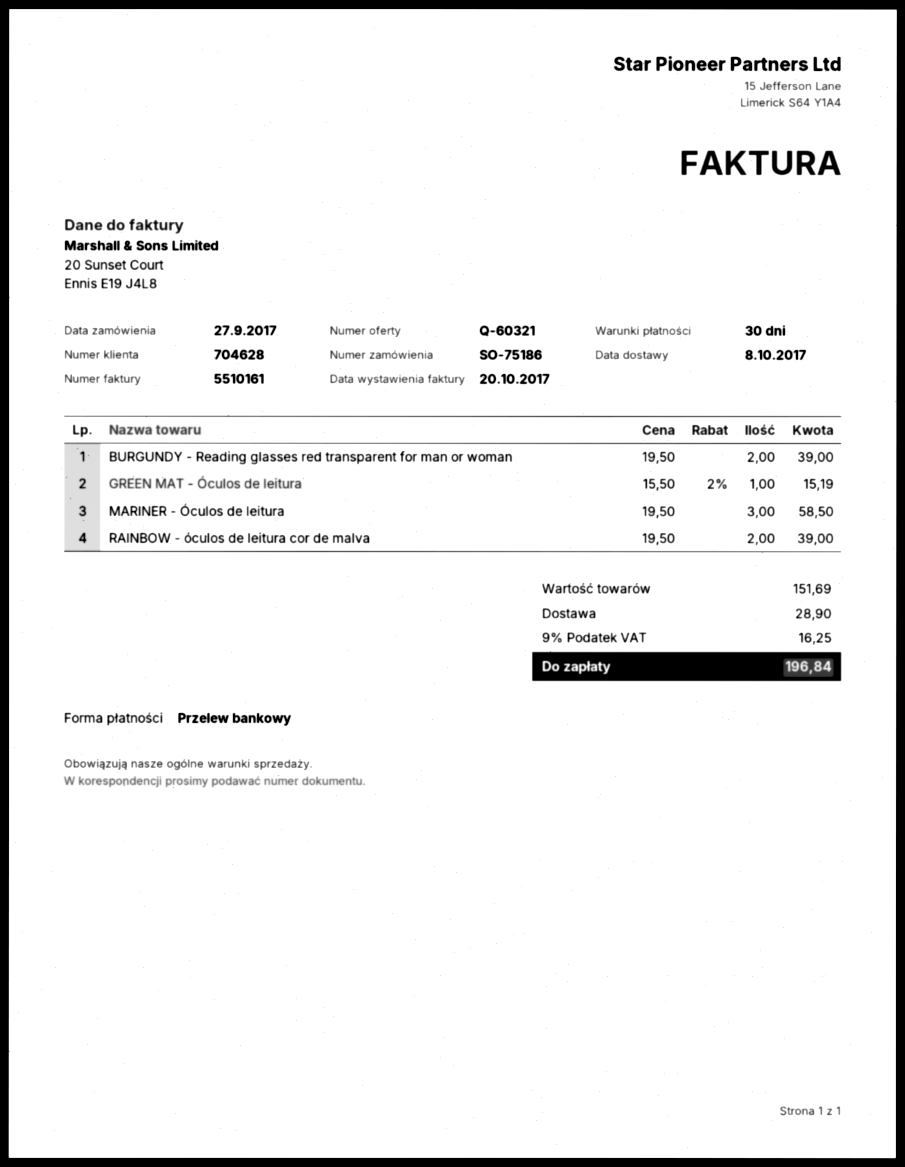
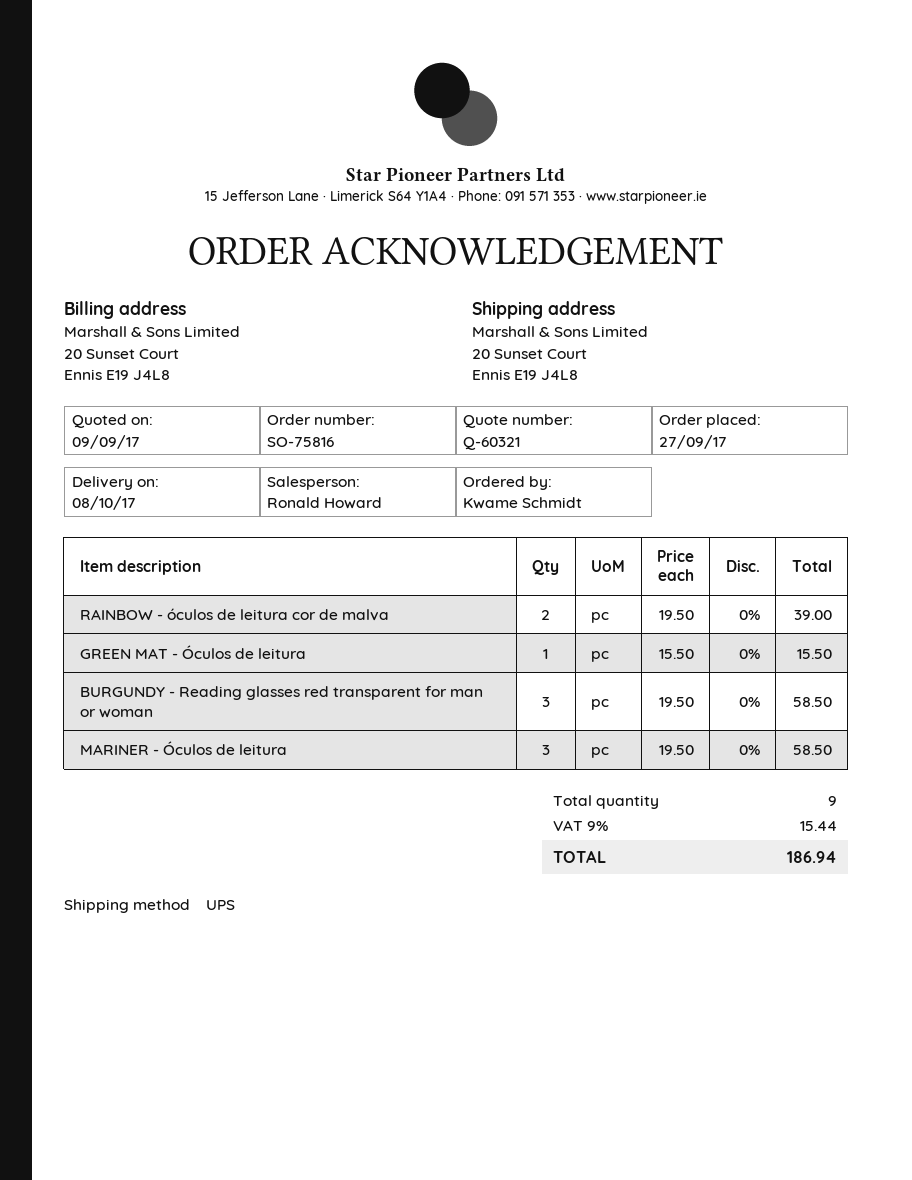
order number: SO-75186 -> SO-75816
BURGUNDY - Reading glasses red transparent for man or woman: 2 x 19.50 = 39.00 -> 3 x 19.50 = 58.50
GREEN MAT - Óculos de leitura: 1 x 15.50 - 2% = 15.19 -> 1 x 15.50 = 15.50
shipping: 28.90 -> none
tax: 9% = 16.25 -> 9% = 15.44
total: 196.84 -> 186.94

